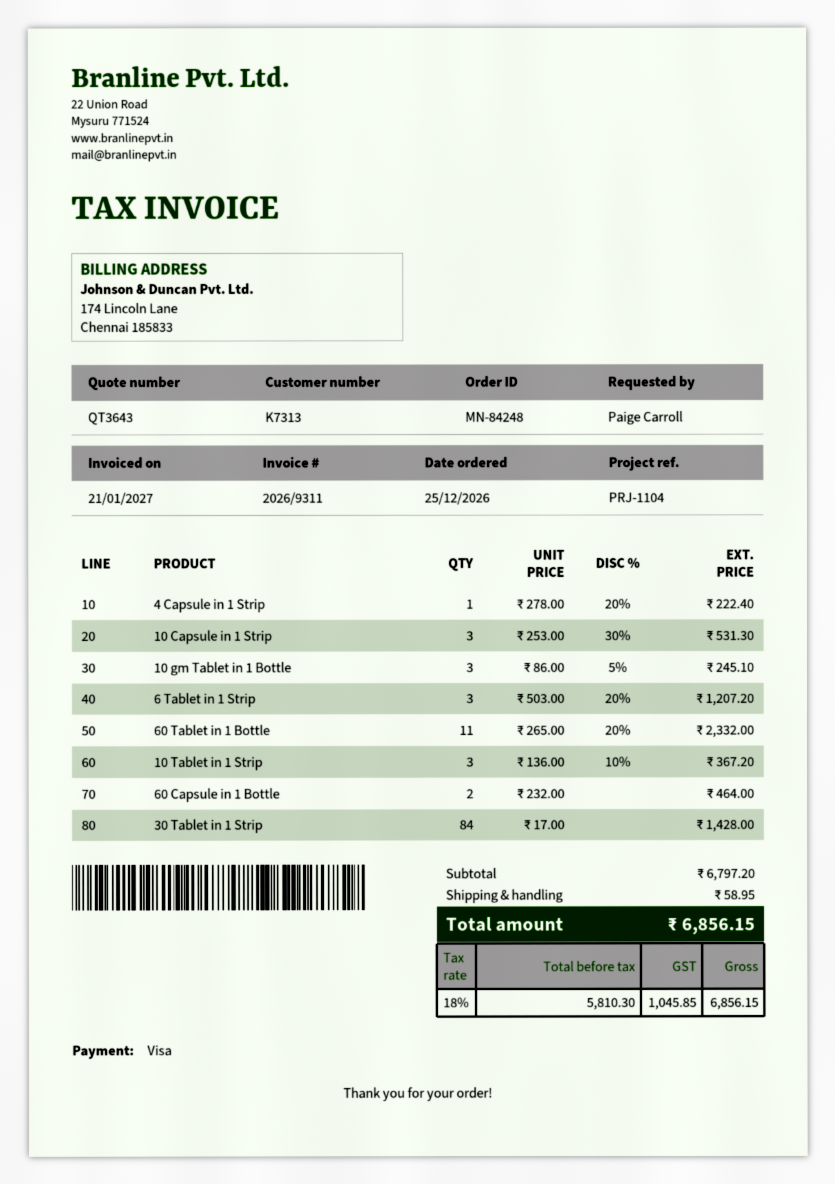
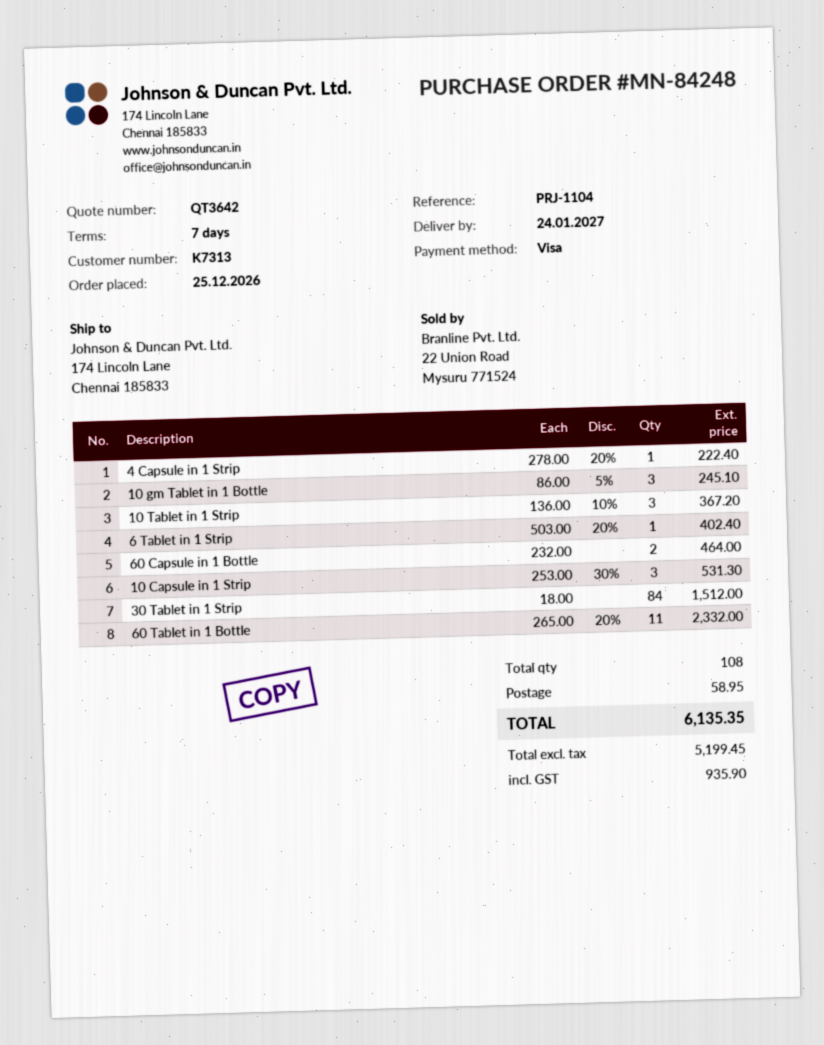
quote number: QT3643 -> QT3642
6 Tablet in 1 Strip: 3 x 503.00 - 20% = 1207.20 -> 1 x 503.00 - 20% = 402.40
30 Tablet in 1 Strip: 84 x 17.00 = 1428.00 -> 84 x 18.00 = 1512.00
net: 5810.30 -> 5199.45
tax: 1045.85 -> 935.90
total: 6856.15 -> 6135.35

